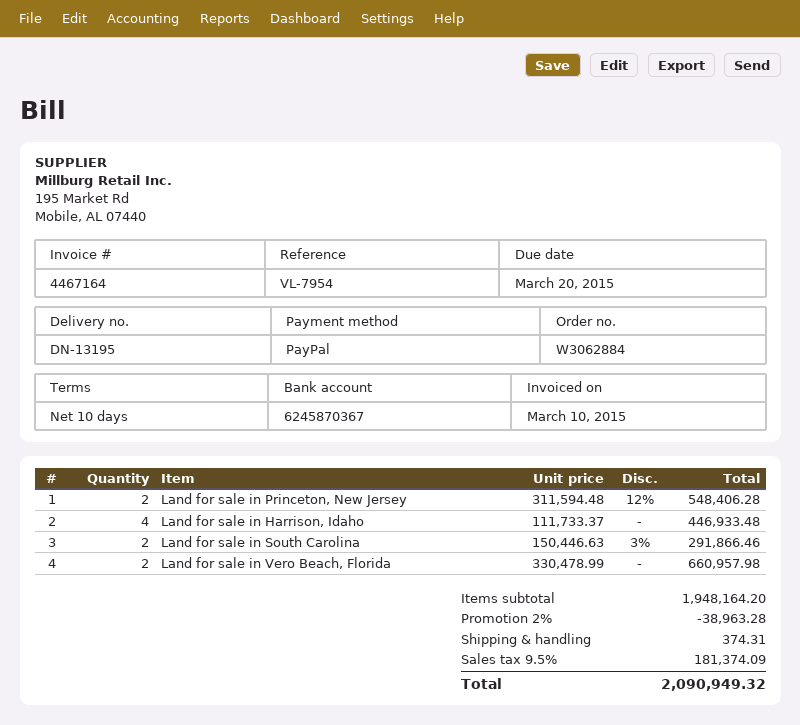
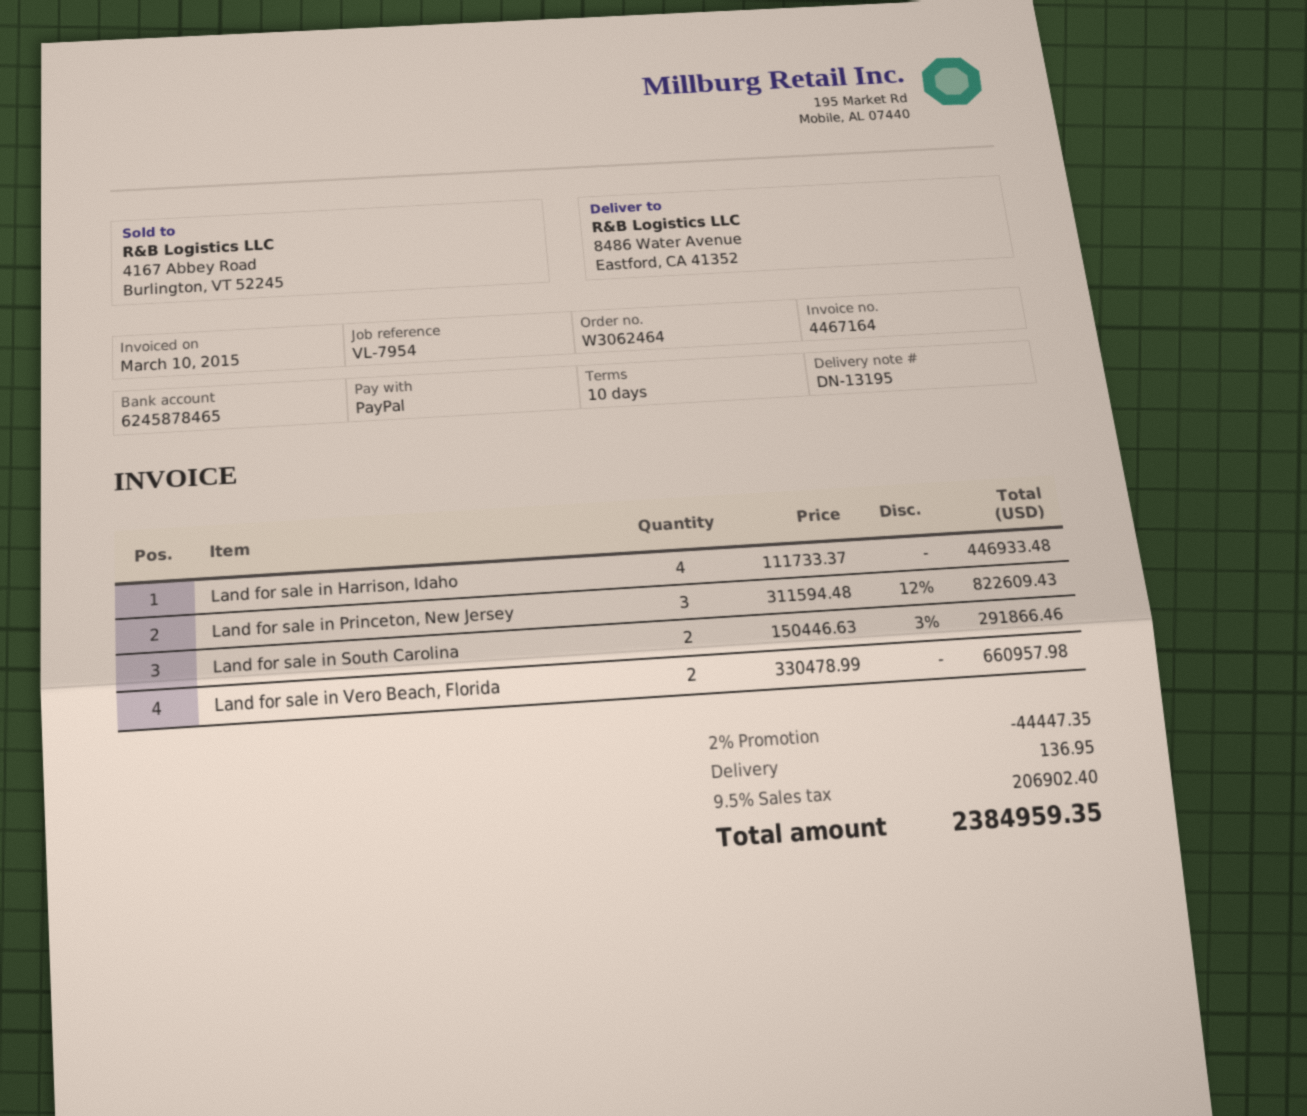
order number: W3062884 -> W3062464
bank account: 6245870367 -> 6245878465
Land for sale in Princeton, New Jersey: 2 x 311594.48 - 12% = 548406.28 -> 3 x 311594.48 - 12% = 822609.43
discount: 2% = 38963.28 -> 2% = 44447.35
shipping: 374.31 -> 136.95
tax: 9.5% = 181374.09 -> 9.5% = 206902.40
total: 2090949.32 -> 2384959.35

